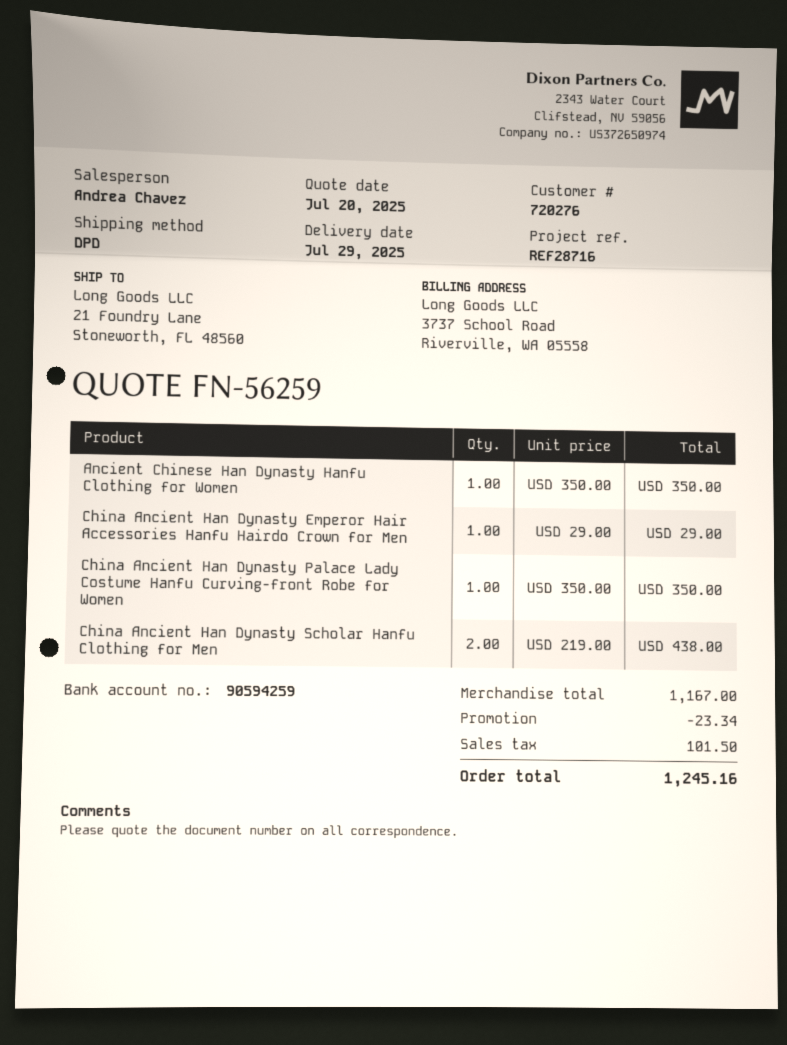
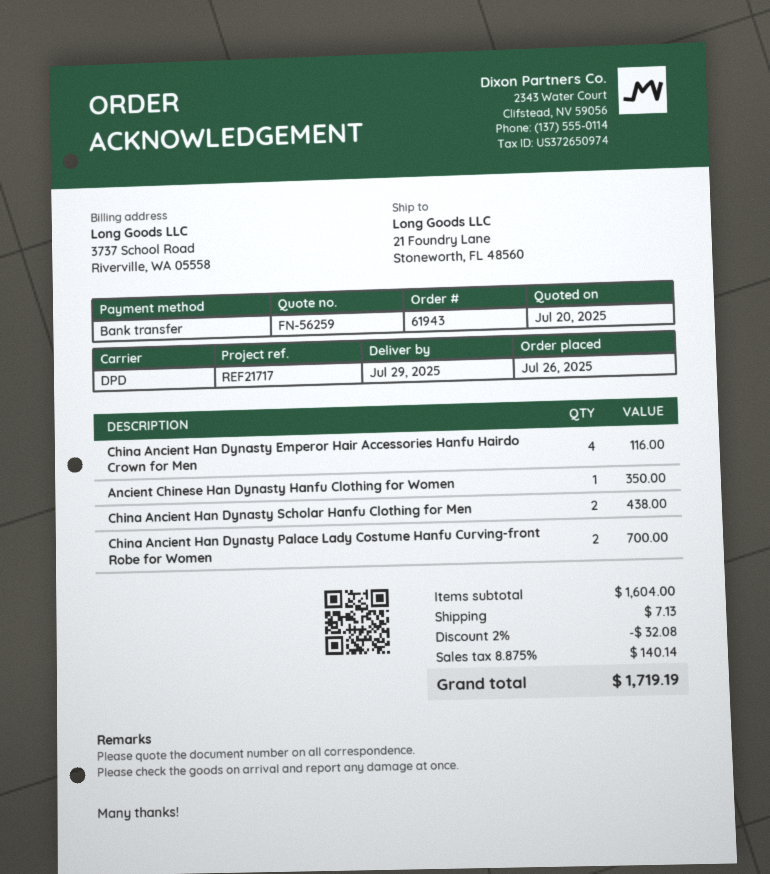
reference: REF28716 -> REF21717
China Ancient Han Dynasty Emperor Hair Accessories Hanfu Hairdo Crown for Men: 1 for 29.00 -> 4 for 116.00
China Ancient Han Dynasty Palace Lady Costume Hanfu Curving-front Robe for Women: 1 for 350.00 -> 2 for 700.00
subtotal: 1167.00 -> 1604.00
discount: 23.34 -> 32.08
shipping: none -> 7.13
tax: 101.50 -> 140.14
total: 1245.16 -> 1719.19

